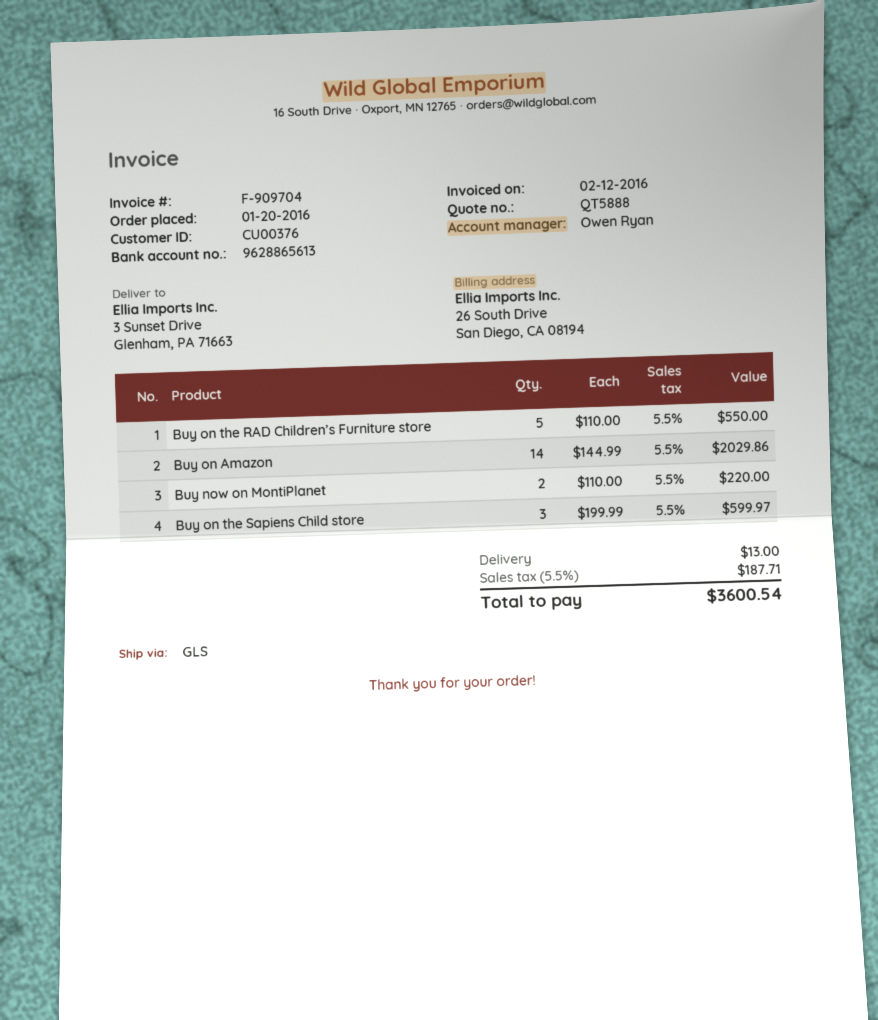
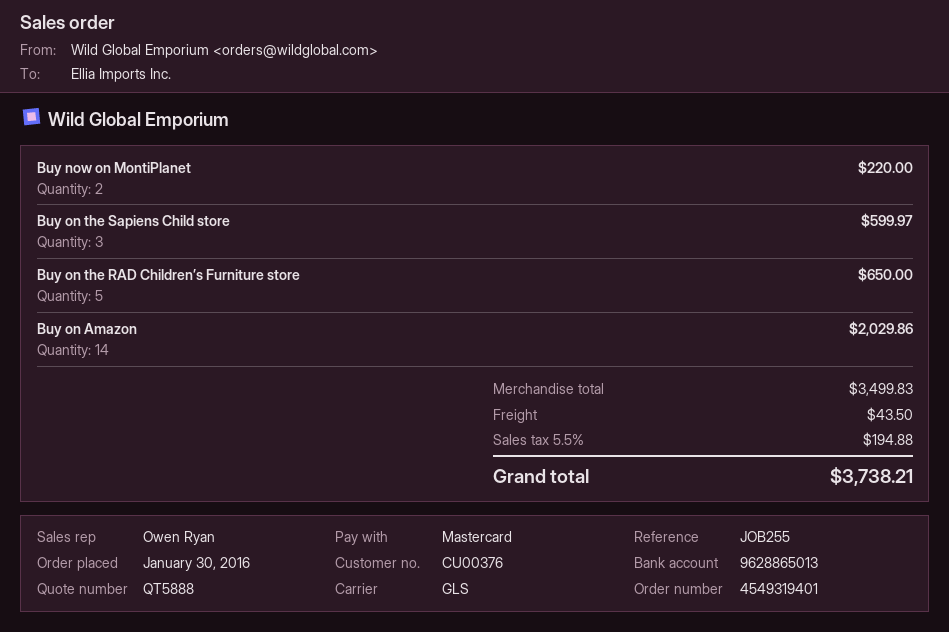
order date: 2016-01-20 -> 2016-01-30
bank account: 9628865613 -> 9628865013
Buy on the RAD Children’s Furniture store: 5 for 550.00 -> 5 for 650.00
shipping: 13.00 -> 43.50
tax: 5.5% = 187.71 -> 5.5% = 194.88
total: 3600.54 -> 3738.21

